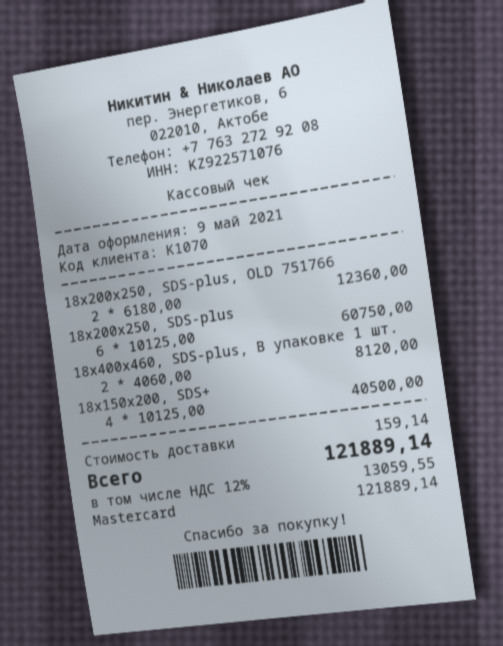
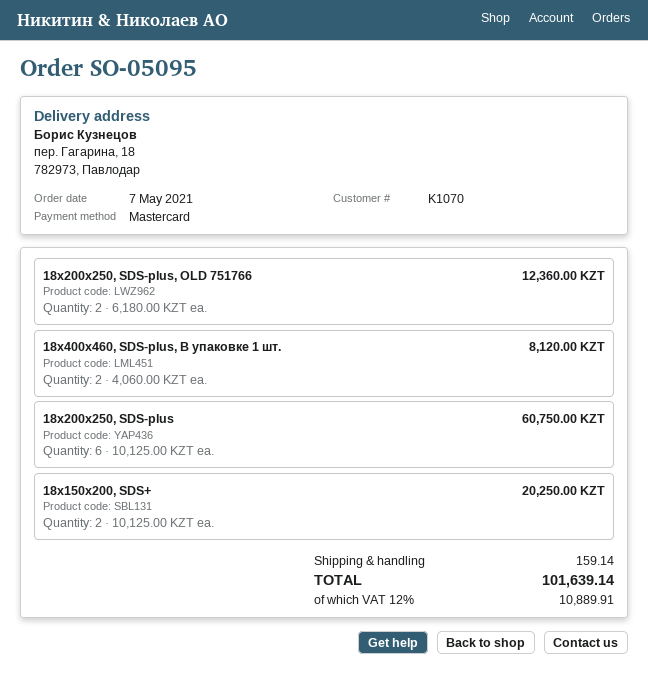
order date: 2021-05-09 -> 2021-05-07
18х150х200, SDS+: 4 x 10125.00 = 40500.00 -> 2 x 10125.00 = 20250.00
tax: 12% = 13059.55 -> 12% = 10889.91
total: 121889.14 -> 101639.14

